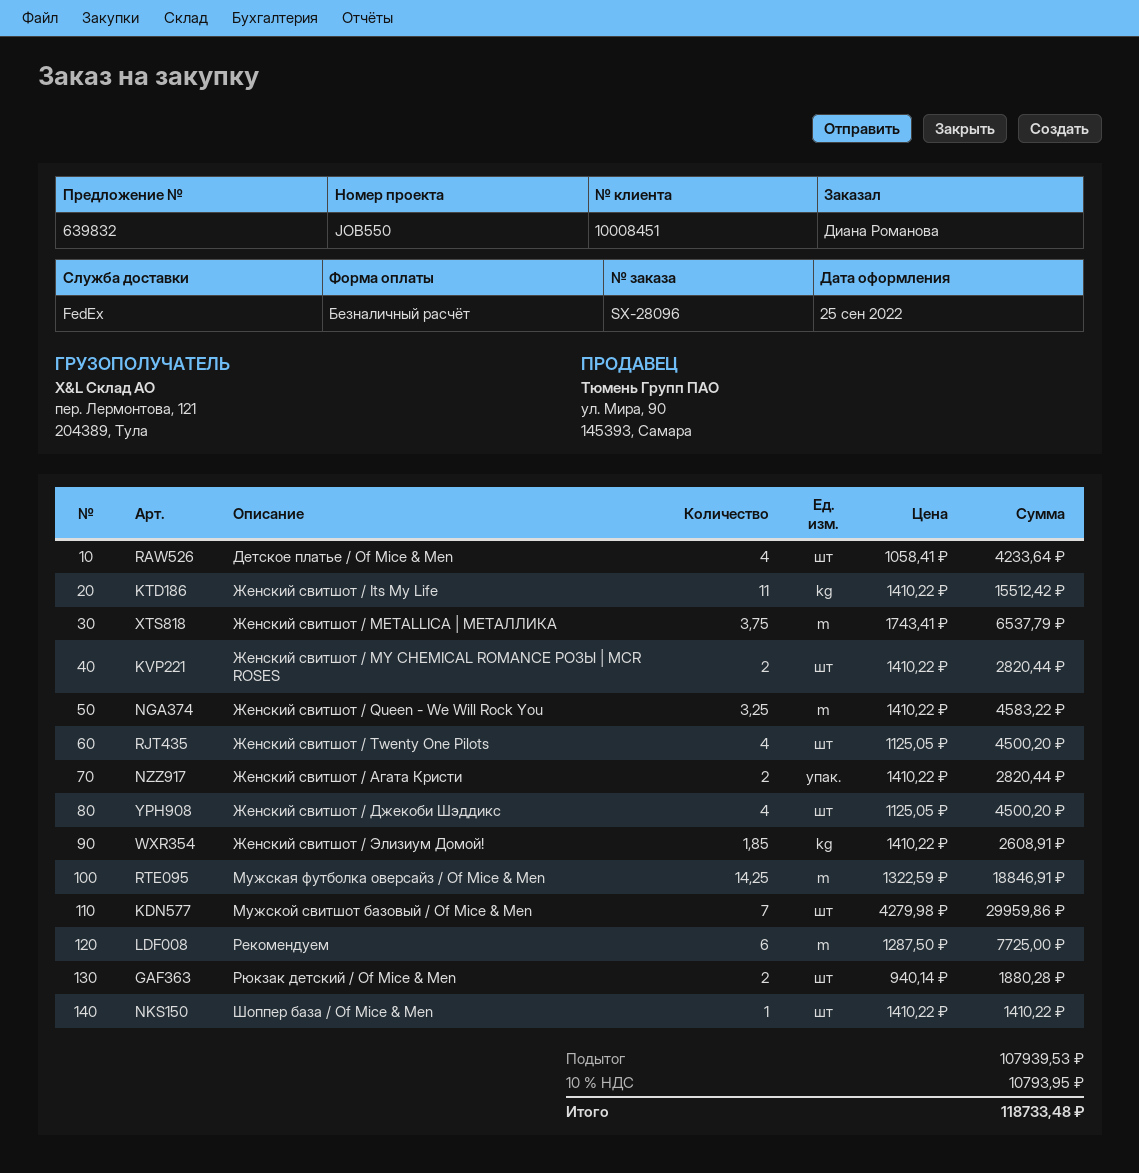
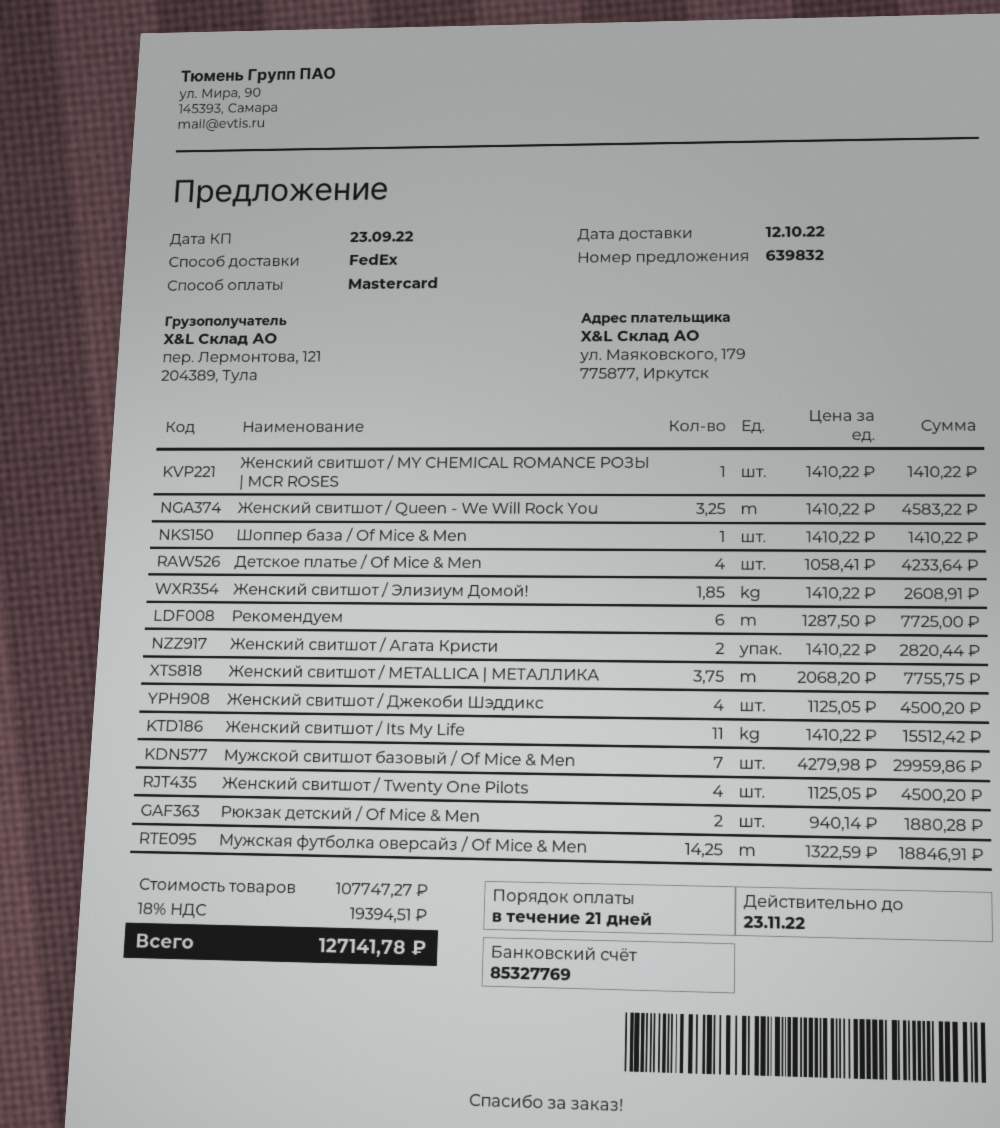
payment method: bank transfer -> Mastercard
Женский свитшот / METALLICA | МЕТАЛЛИКА: 3.75 x 1743.41 = 6537.79 -> 3.75 x 2068.20 = 7755.75
Женский свитшот / MY CHEMICAL ROMANCE РОЗЫ | MCR ROSES: 2 x 1410.22 = 2820.44 -> 1 x 1410.22 = 1410.22
subtotal: 107939.53 -> 107747.27
tax: 10% = 10793.95 -> 18% = 19394.51
total: 118733.48 -> 127141.78

